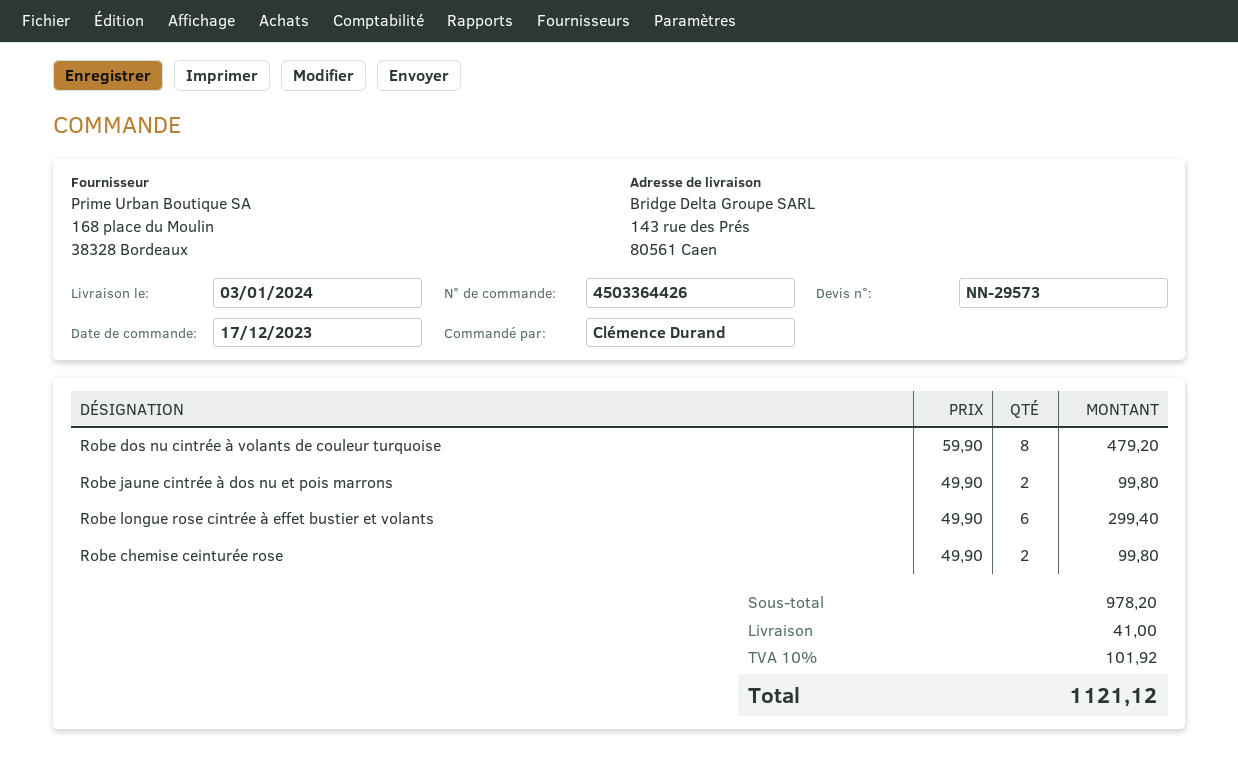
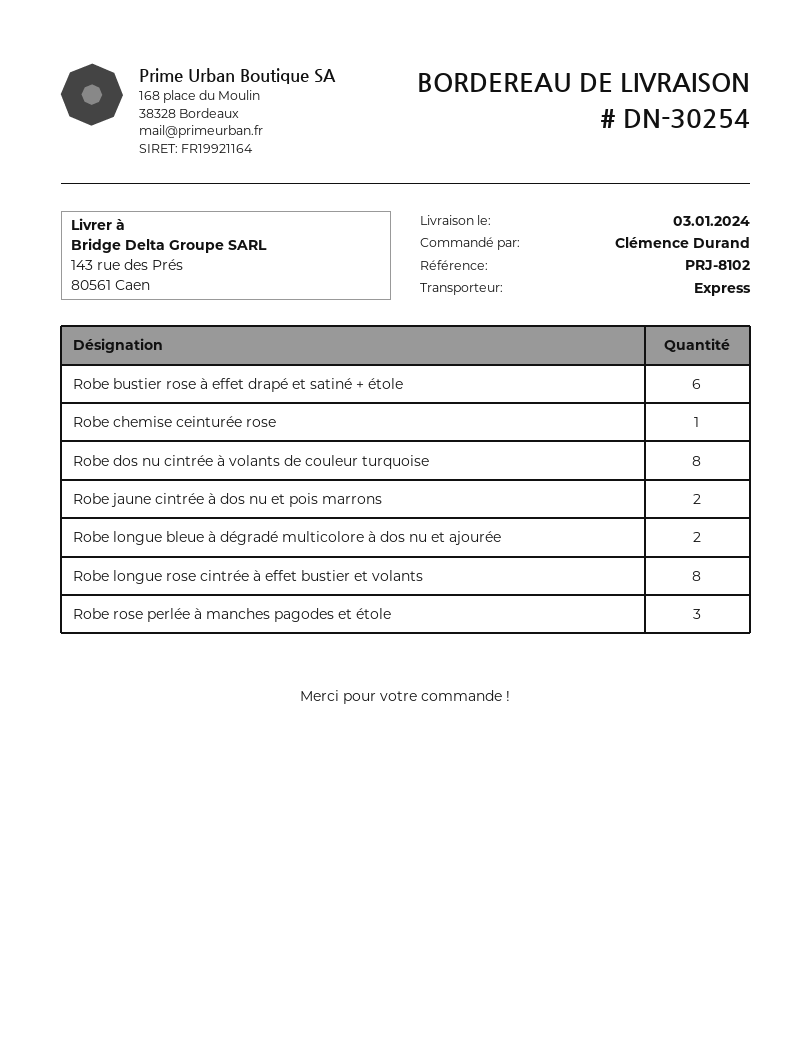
Robe longue rose cintrée à effet bustier et volants: 6 -> 8
Robe chemise ceinturée rose: 2 -> 1
Robe bustier rose à effet drapé et satiné + étole: none -> 6
Robe longue bleue à dégradé multicolore à dos nu et ajourée: none -> 2
Robe rose perlée à manches pagodes et étole: none -> 3

